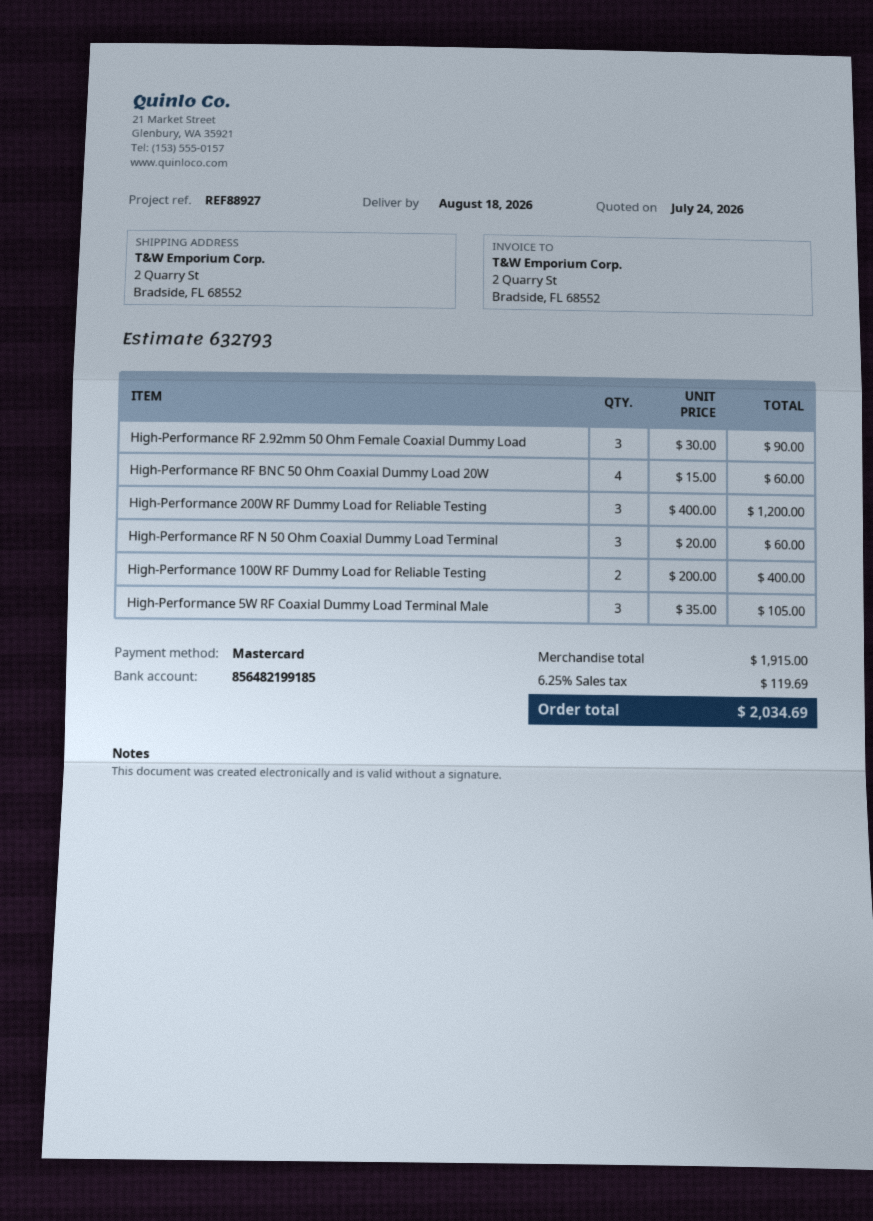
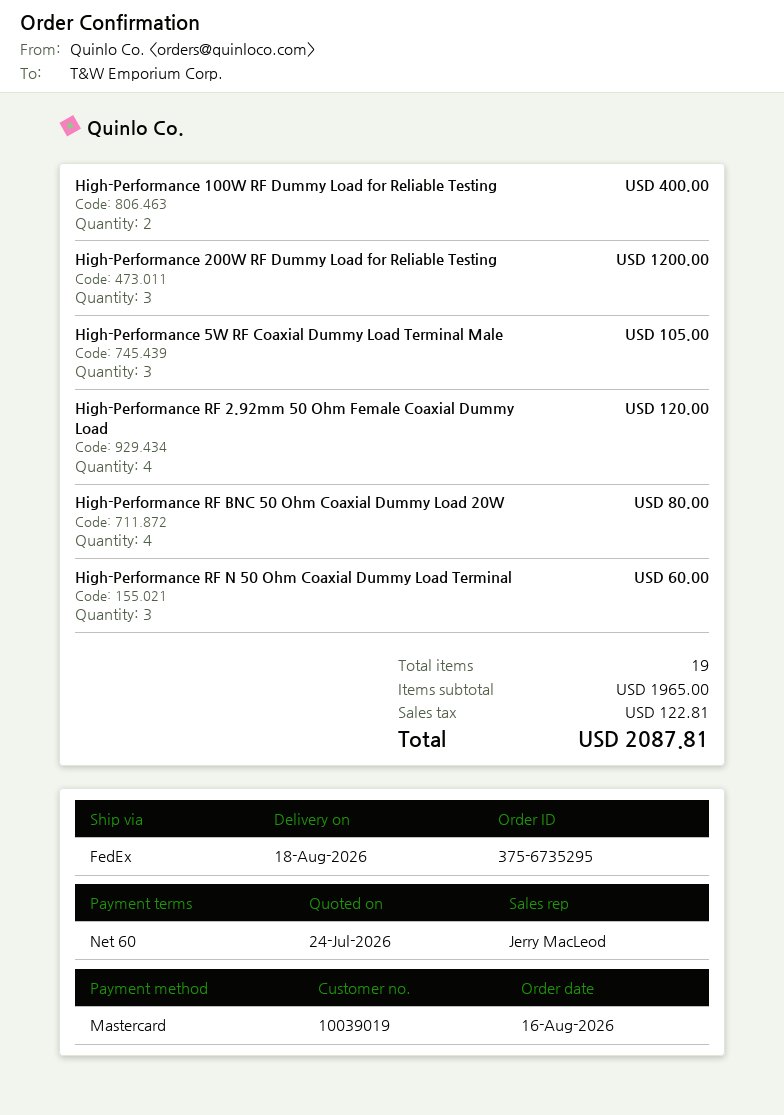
High-Performance RF 2.92mm 50 Ohm Female Coaxial Dummy Load: 3 for 90.00 -> 4 for 120.00
High-Performance RF BNC 50 Ohm Coaxial Dummy Load 20W: 4 for 60.00 -> 4 for 80.00
subtotal: 1915.00 -> 1965.00
tax: 119.69 -> 122.81
total: 2034.69 -> 2087.81

